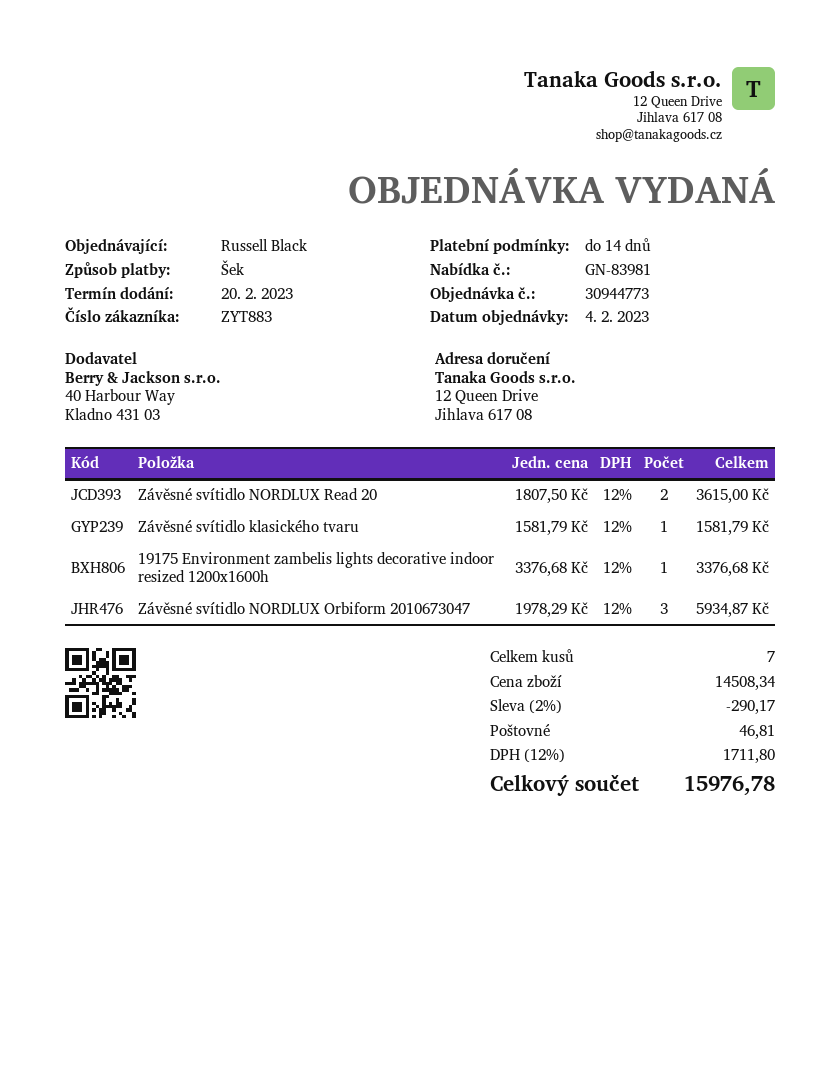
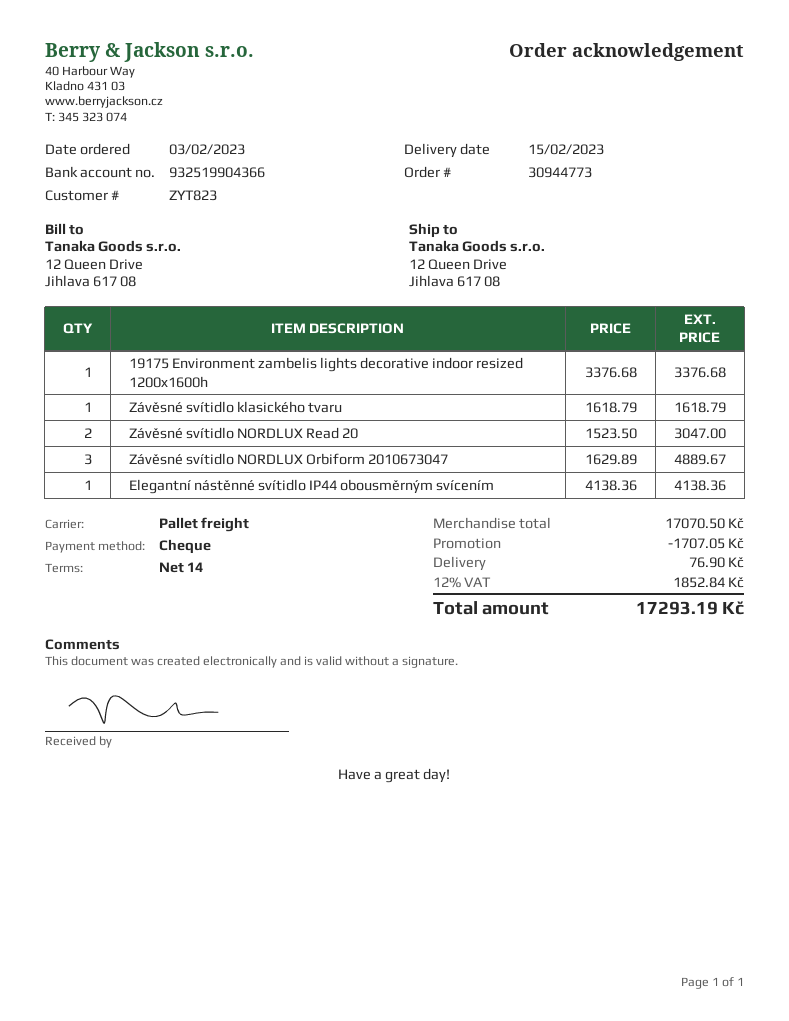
order date: 2023-02-04 -> 2023-02-03
delivery date: 2023-02-20 -> 2023-02-15
customer number: ZYT883 -> ZYT823
Závěsné svítidlo NORDLUX Read 20: 2 x 1807.50 = 3615.00 -> 2 x 1523.50 = 3047.00
Závěsné svítidlo klasického tvaru: 1 x 1581.79 = 1581.79 -> 1 x 1618.79 = 1618.79
Závěsné svítidlo NORDLUX Orbiform 2010673047: 3 x 1978.29 = 5934.87 -> 3 x 1629.89 = 4889.67
Elegantní nástěnné svítidlo IP44 obousměrným svícením: none -> 1 x 4138.36 = 4138.36
subtotal: 14508.34 -> 17070.50
discount: 290.17 -> 1707.05
shipping: 46.81 -> 76.90
tax: 12% = 1711.80 -> 12% = 1852.84
total: 15976.78 -> 17293.19

